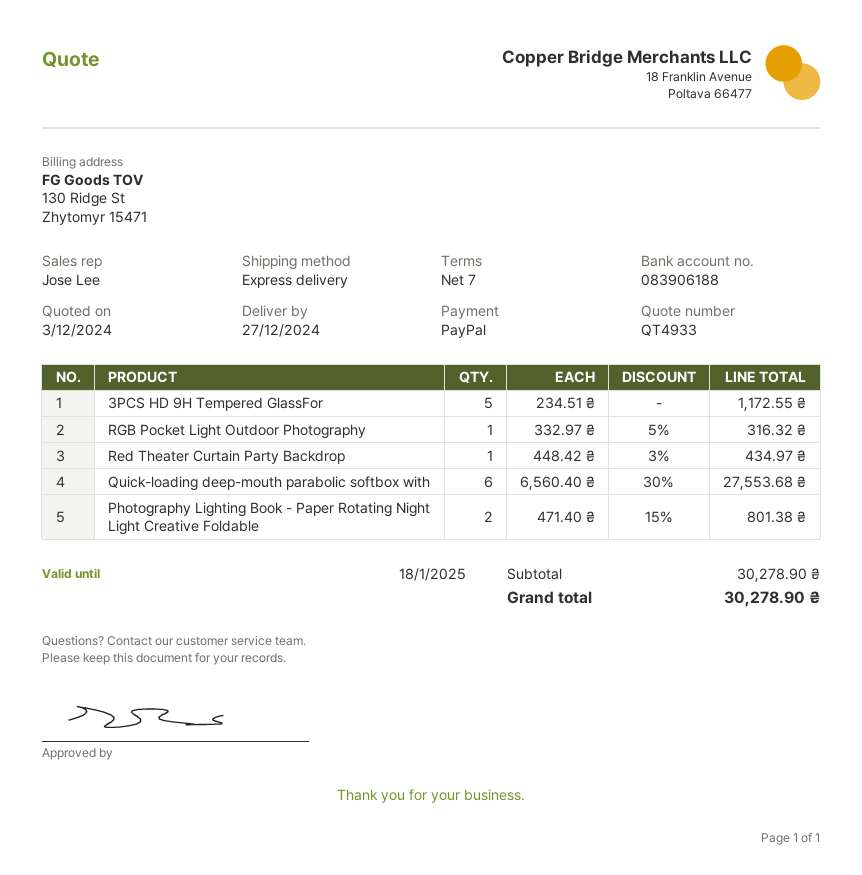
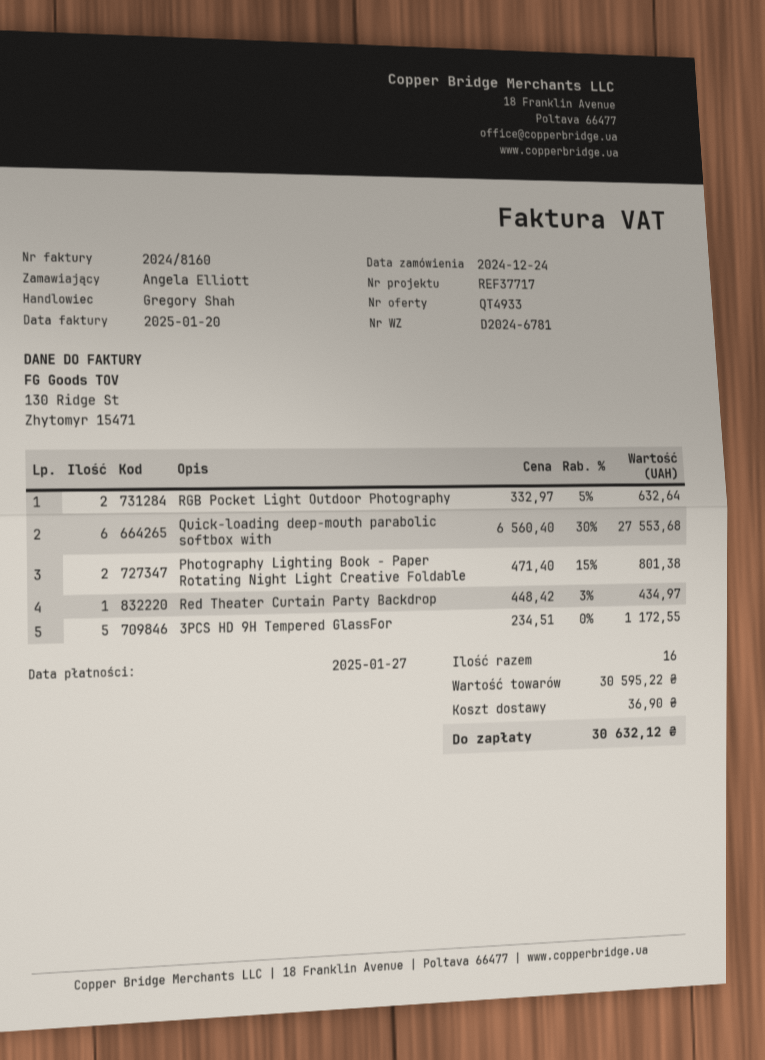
sales rep: Jose Lee -> Gregory Shah
RGB Pocket Light Outdoor Photography: 1 x 332.97 - 5% = 316.32 -> 2 x 332.97 - 5% = 632.64
subtotal: 30278.90 -> 30595.22
shipping: none -> 36.90
total: 30278.90 -> 30632.12

